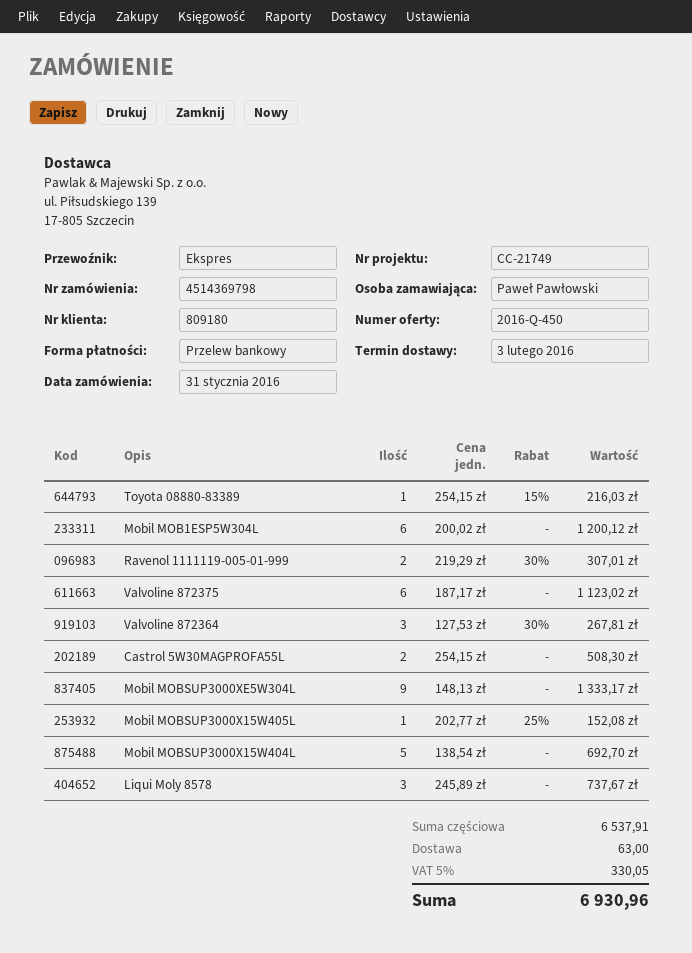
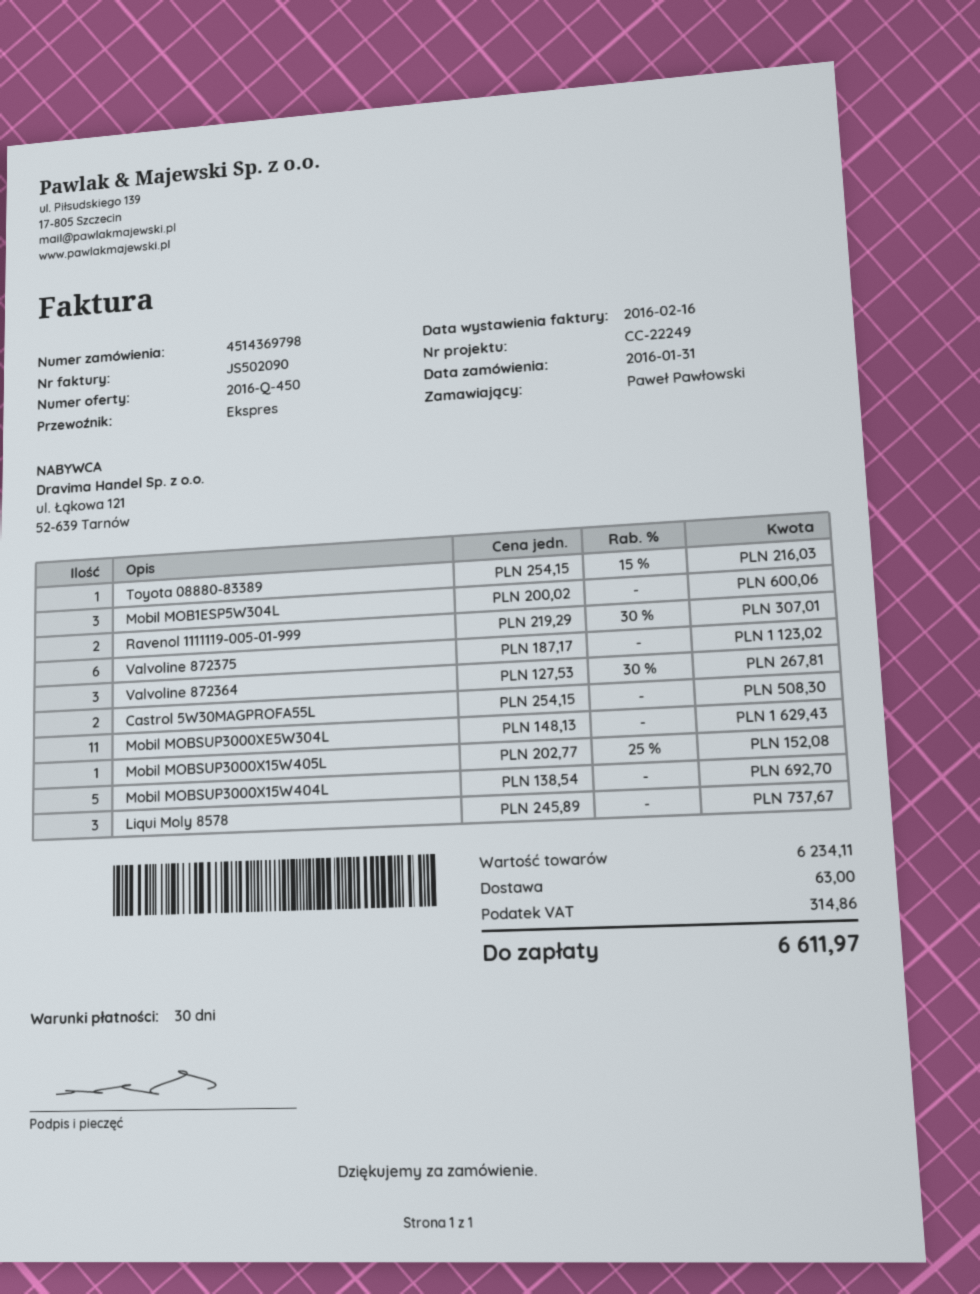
reference: CC-21749 -> CC-22249
Mobil MOB1ESP5W304L: 6 x 200.02 = 1200.12 -> 3 x 200.02 = 600.06
Mobil MOBSUP3000XE5W304L: 9 x 148.13 = 1333.17 -> 11 x 148.13 = 1629.43
subtotal: 6537.91 -> 6234.11
tax: 330.05 -> 314.86
total: 6930.96 -> 6611.97

